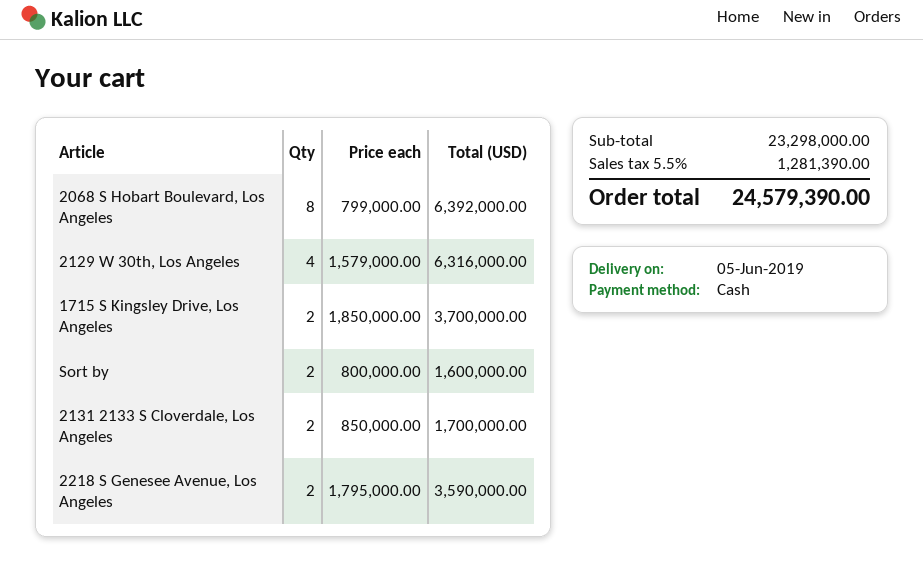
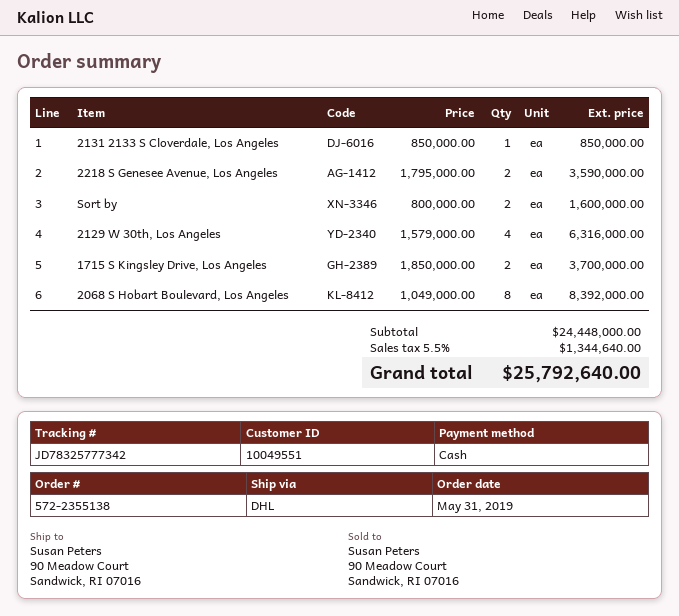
2068 S Hobart Boulevard, Los Angeles: 8 x 799000.00 = 6392000.00 -> 8 x 1049000.00 = 8392000.00
2131 2133 S Cloverdale, Los Angeles: 2 x 850000.00 = 1700000.00 -> 1 x 850000.00 = 850000.00
subtotal: 23298000.00 -> 24448000.00
tax: 5.5% = 1281390.00 -> 5.5% = 1344640.00
total: 24579390.00 -> 25792640.00

